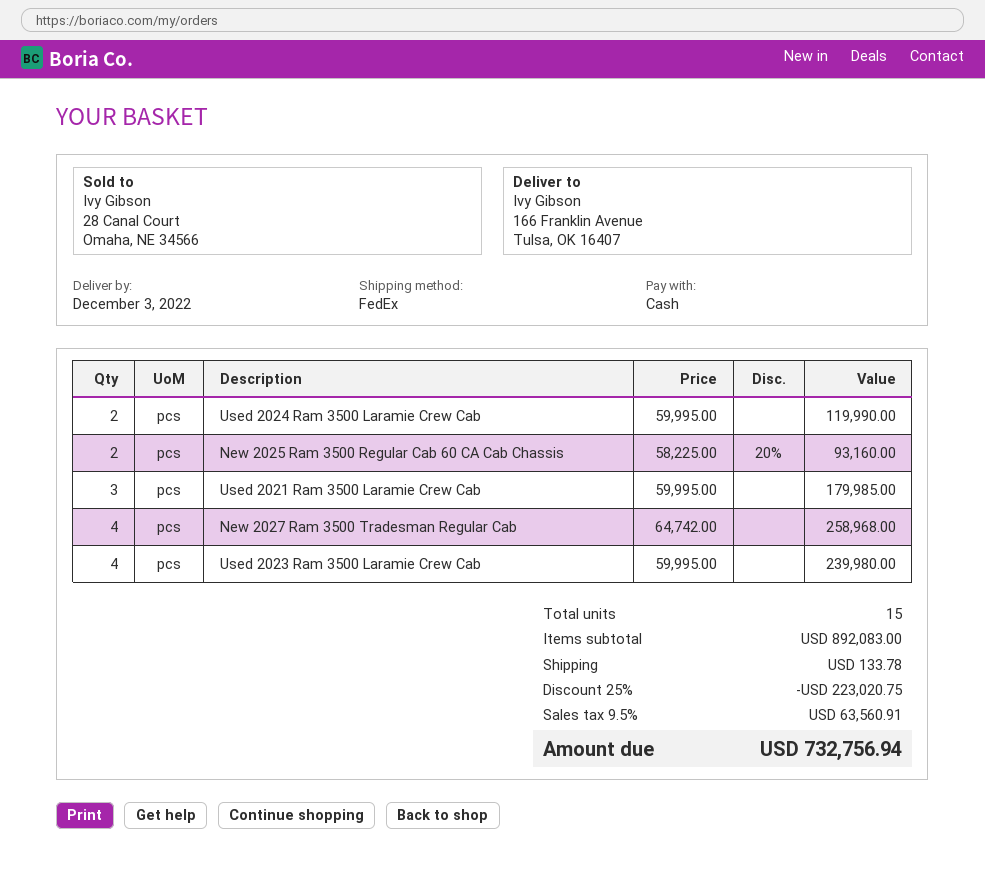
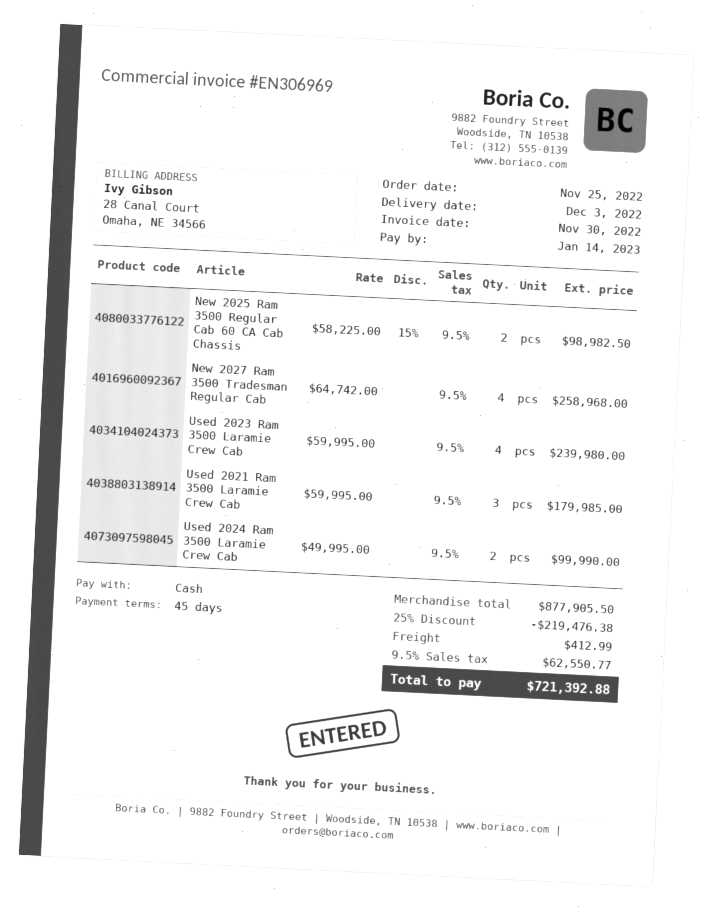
Used 2024 Ram 3500 Laramie Crew Cab: 2 x 59995.00 = 119990.00 -> 2 x 49995.00 = 99990.00
New 2025 Ram 3500 Regular Cab 60 CA Cab Chassis: 2 x 58225.00 - 20% = 93160.00 -> 2 x 58225.00 - 15% = 98982.50
subtotal: 892083.00 -> 877905.50
discount: 25% = 223020.75 -> 25% = 219476.38
shipping: 133.78 -> 412.99
tax: 9.5% = 63560.91 -> 9.5% = 62550.77
total: 732756.94 -> 721392.88

